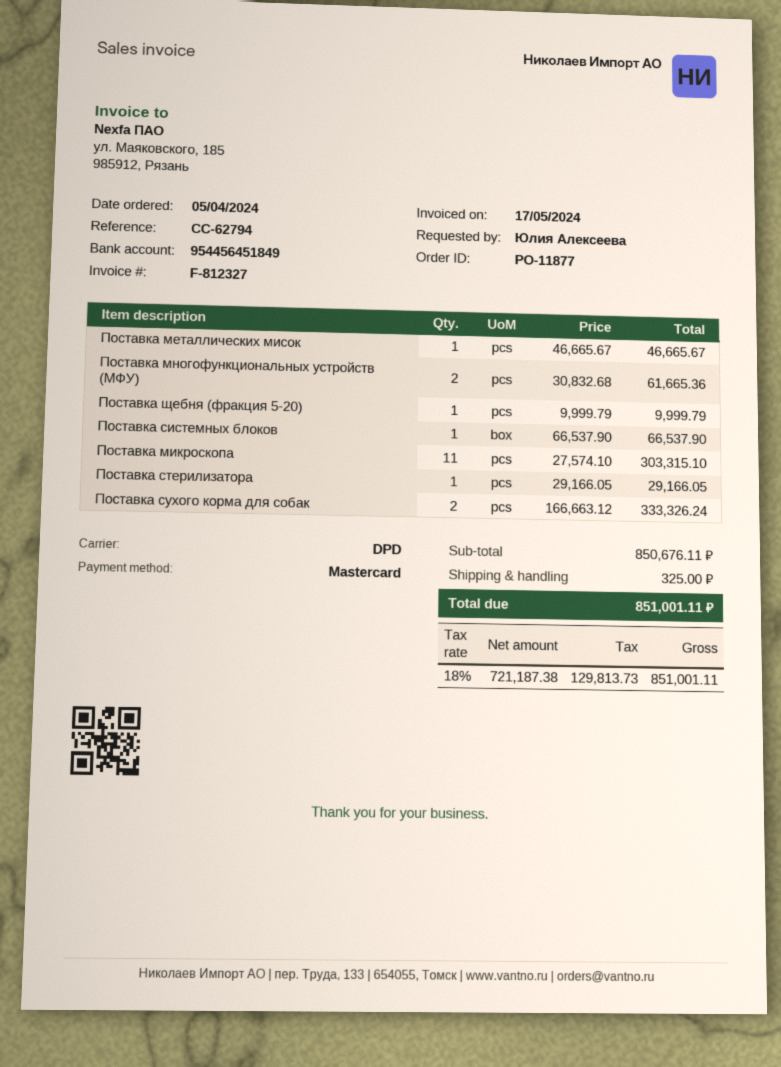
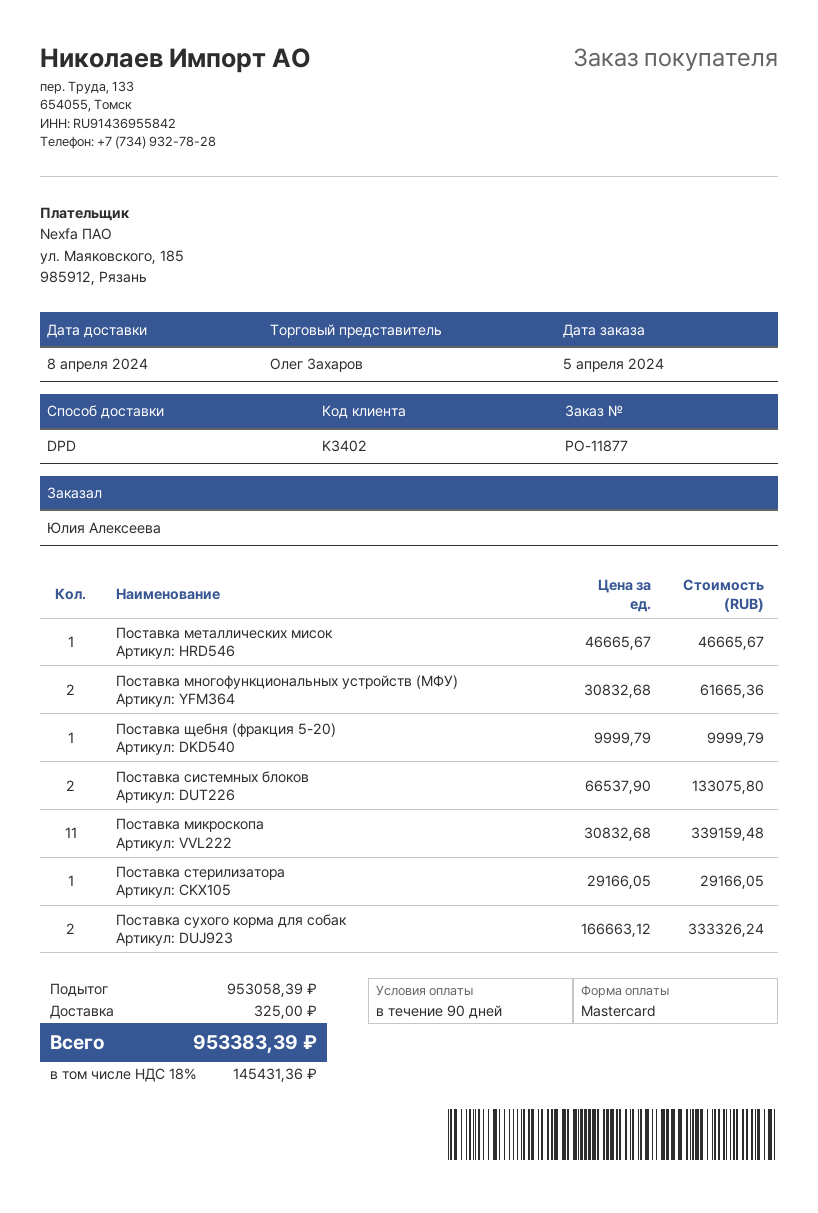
Поставка системных блоков: 1 x 66537.90 = 66537.90 -> 2 x 66537.90 = 133075.80
Поставка микроскопа: 11 x 27574.10 = 303315.10 -> 11 x 30832.68 = 339159.48
subtotal: 850676.11 -> 953058.39
tax: 18% = 129813.73 -> 18% = 145431.36
total: 851001.11 -> 953383.39

